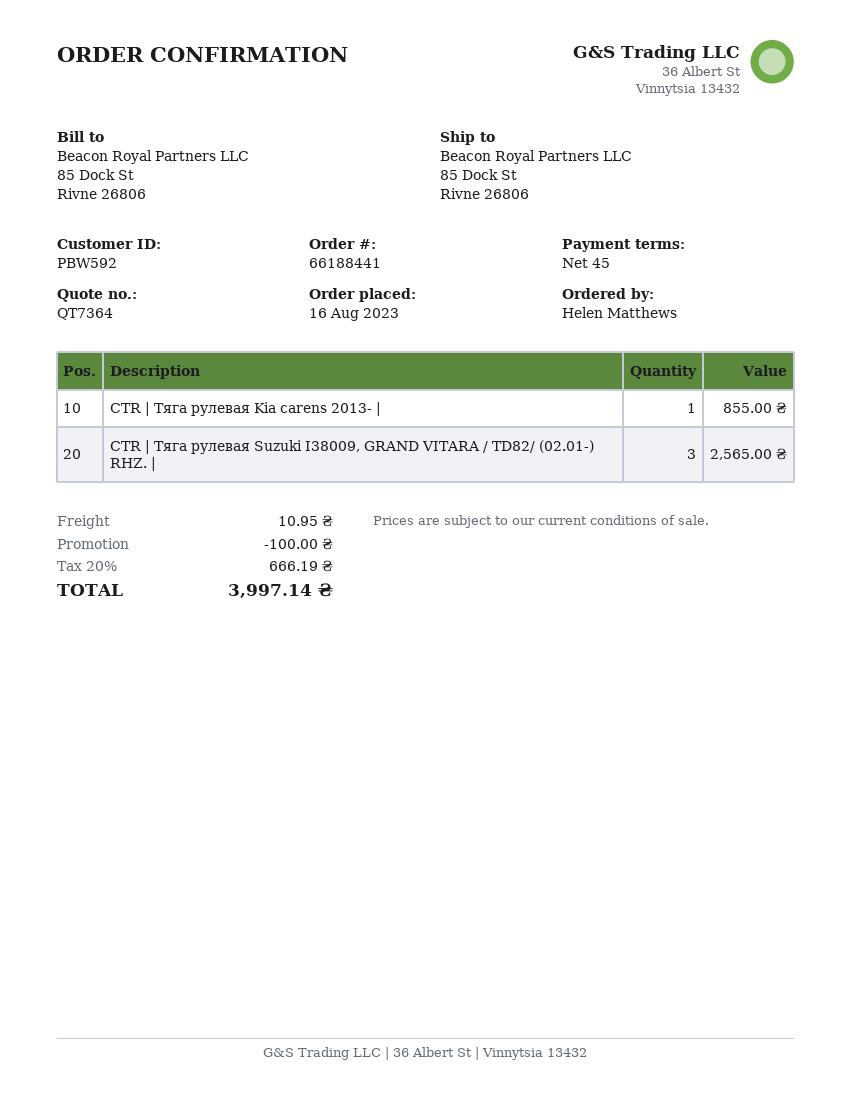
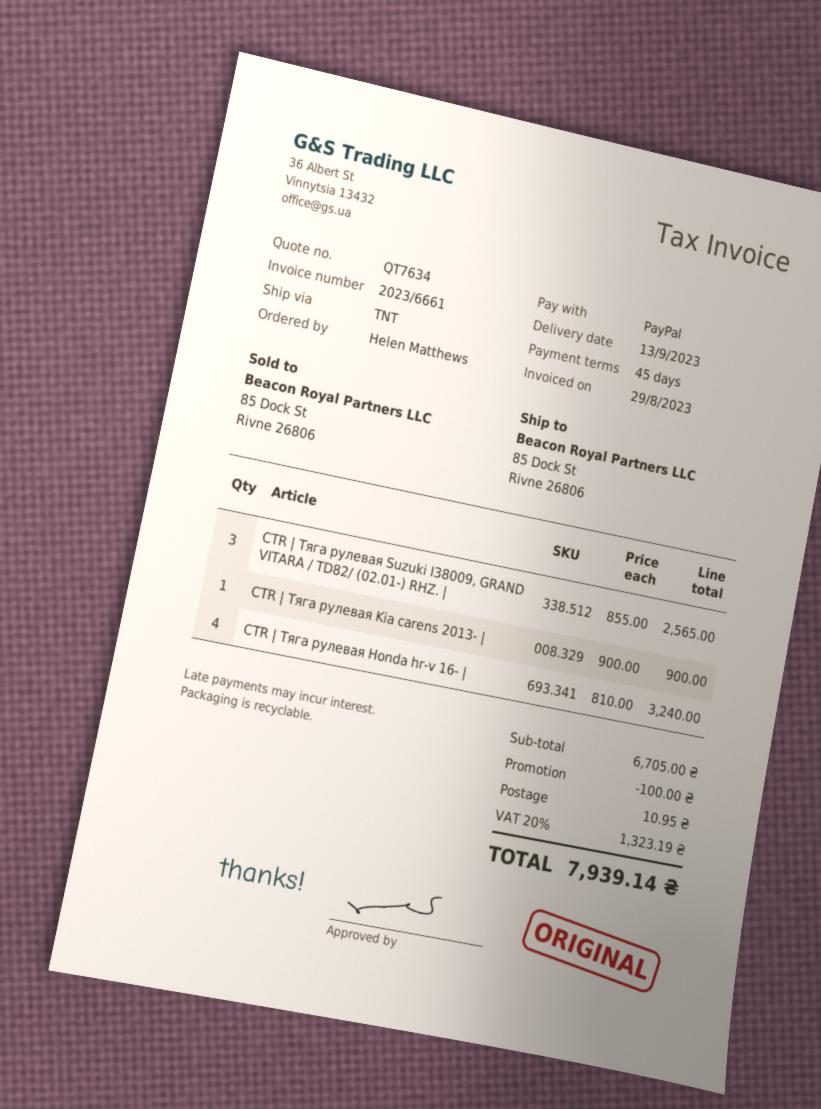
quote number: QT7364 -> QT7634
CTR | Тяга рулевая Kia carens 2013- |: 1 for 855.00 -> 1 for 900.00
CTR | Тяга рулевая Honda hr-v 16- |: none -> 4 for 3240.00
tax: 20% = 666.19 -> 20% = 1323.19
total: 3997.14 -> 7939.14

